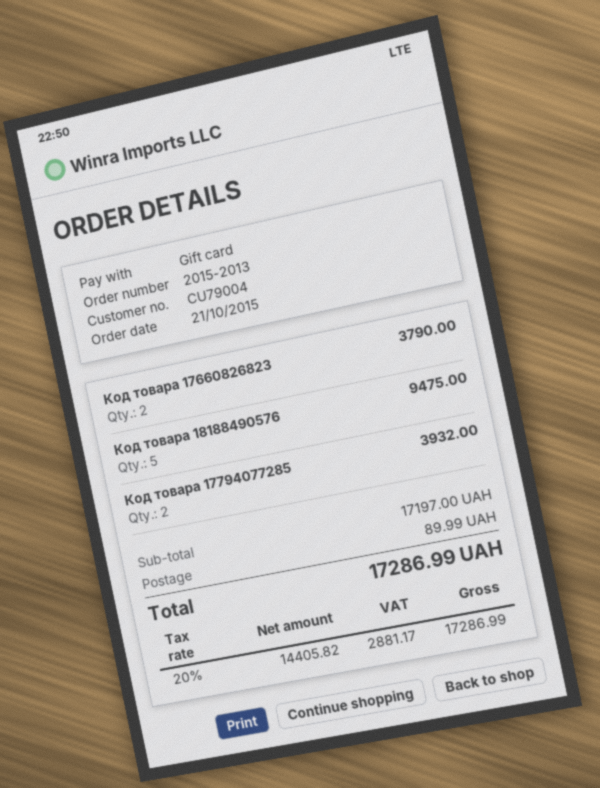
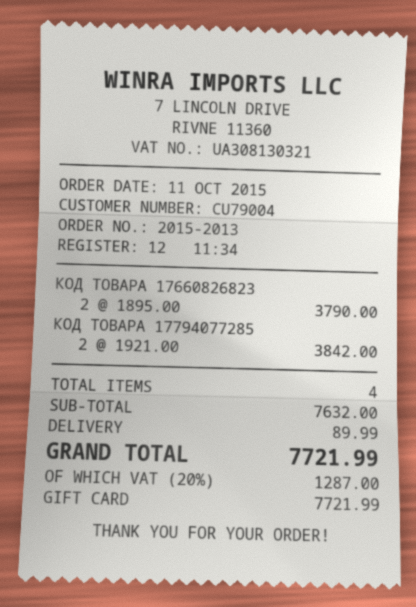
order date: 2015-10-21 -> 2015-10-11
Код товара 18188490576: 5 for 9475.00 -> none
Код товара 17794077285: 2 for 3932.00 -> 2 for 3842.00
subtotal: 17197.00 -> 7632.00
tax: 20% = 2881.17 -> 20% = 1287.00
total: 17286.99 -> 7721.99

